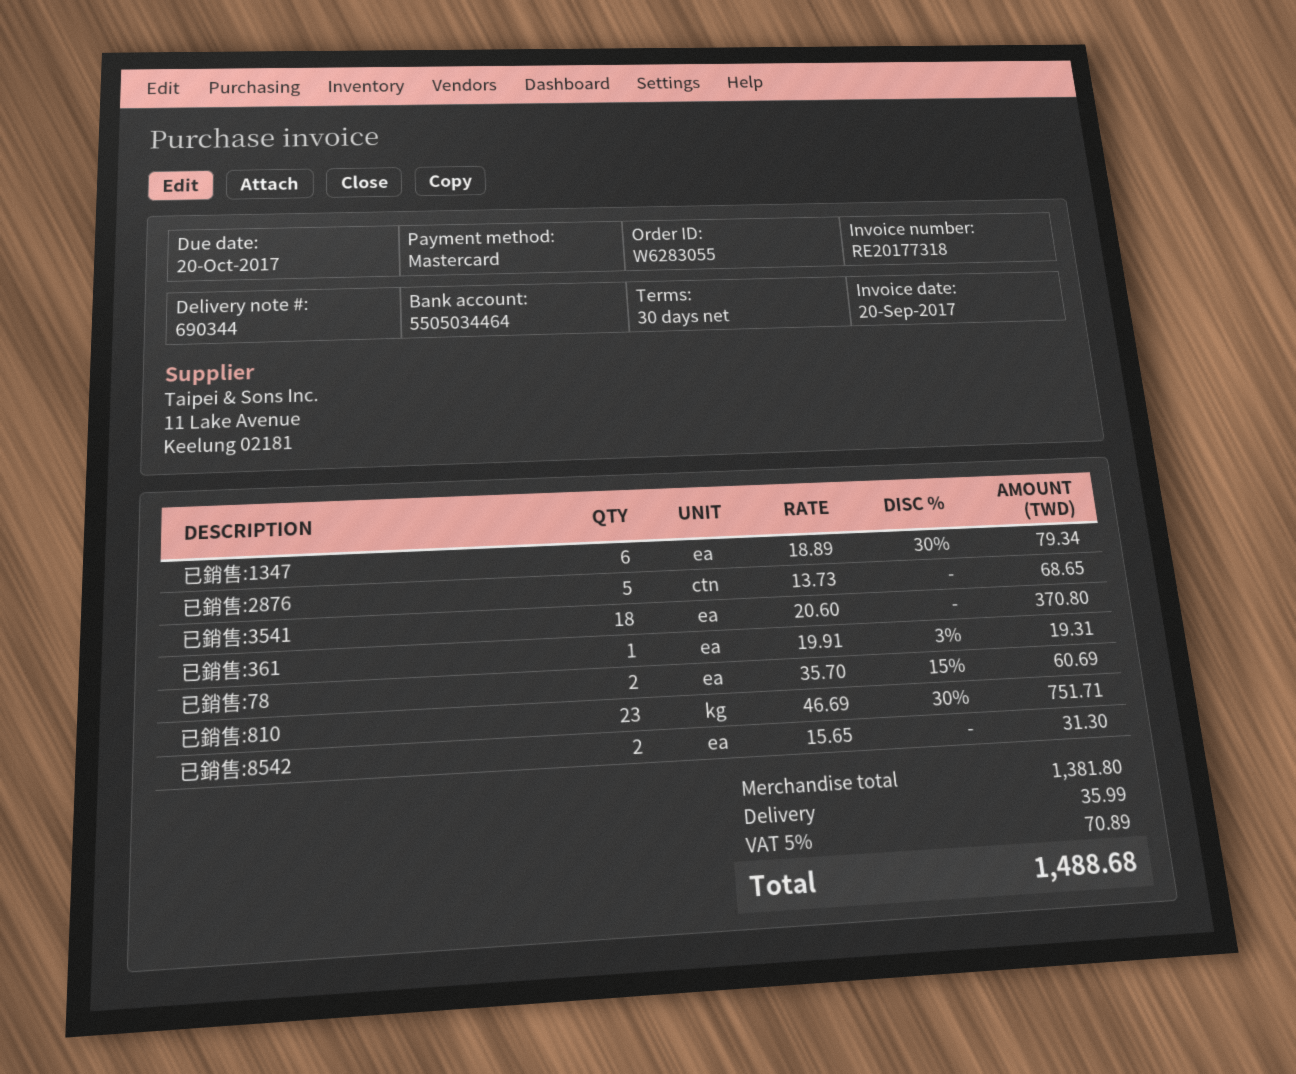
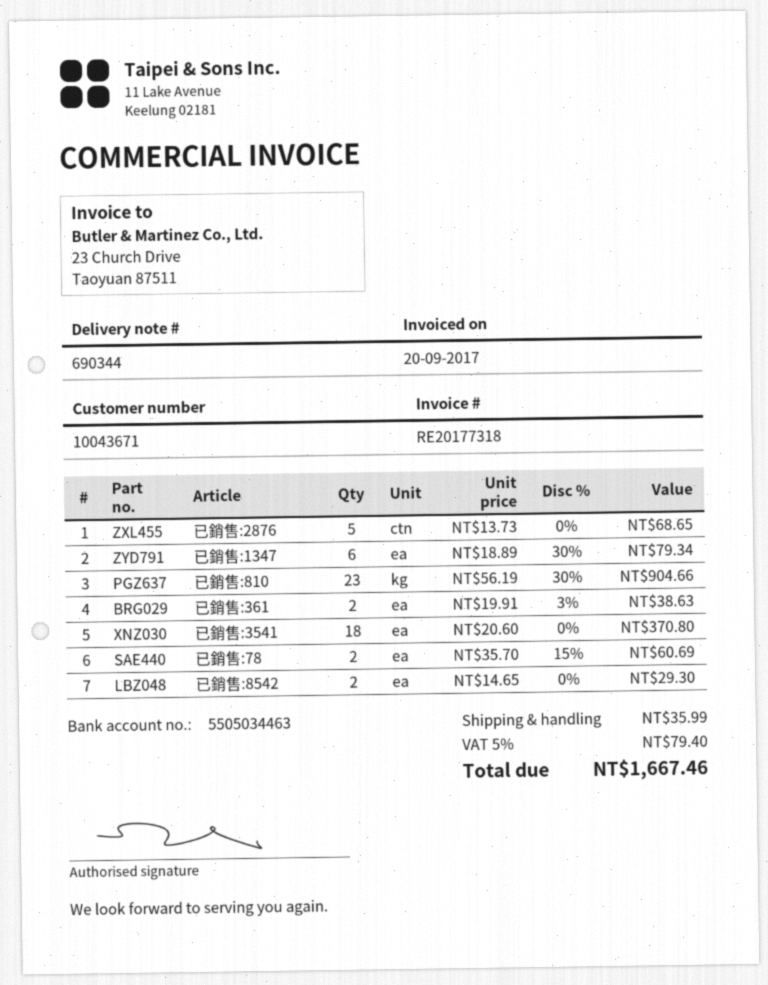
bank account: 5505034464 -> 5505034463
已銷售:361: 1 x 19.91 - 3% = 19.31 -> 2 x 19.91 - 3% = 38.63
已銷售:810: 23 x 46.69 - 30% = 751.71 -> 23 x 56.19 - 30% = 904.66
已銷售:8542: 2 x 15.65 = 31.30 -> 2 x 14.65 = 29.30
tax: 5% = 70.89 -> 5% = 79.40
total: 1488.68 -> 1667.46

